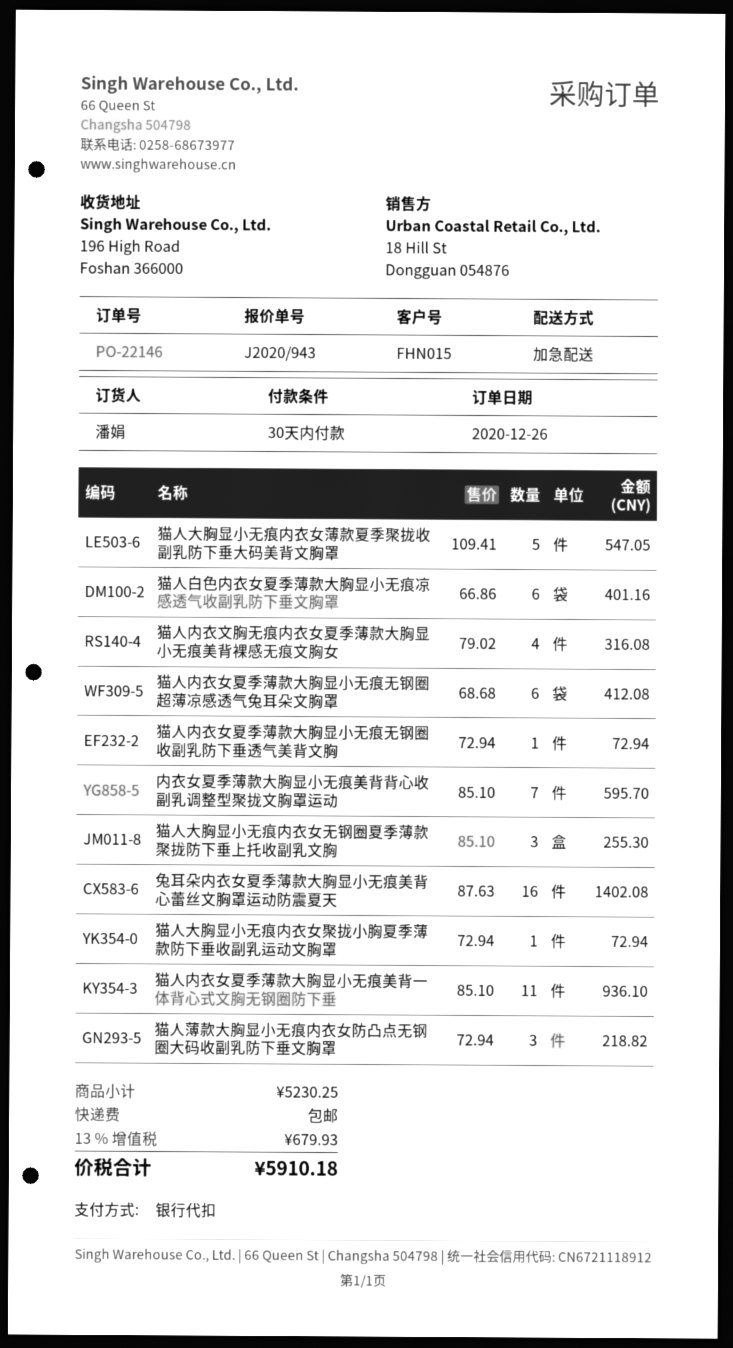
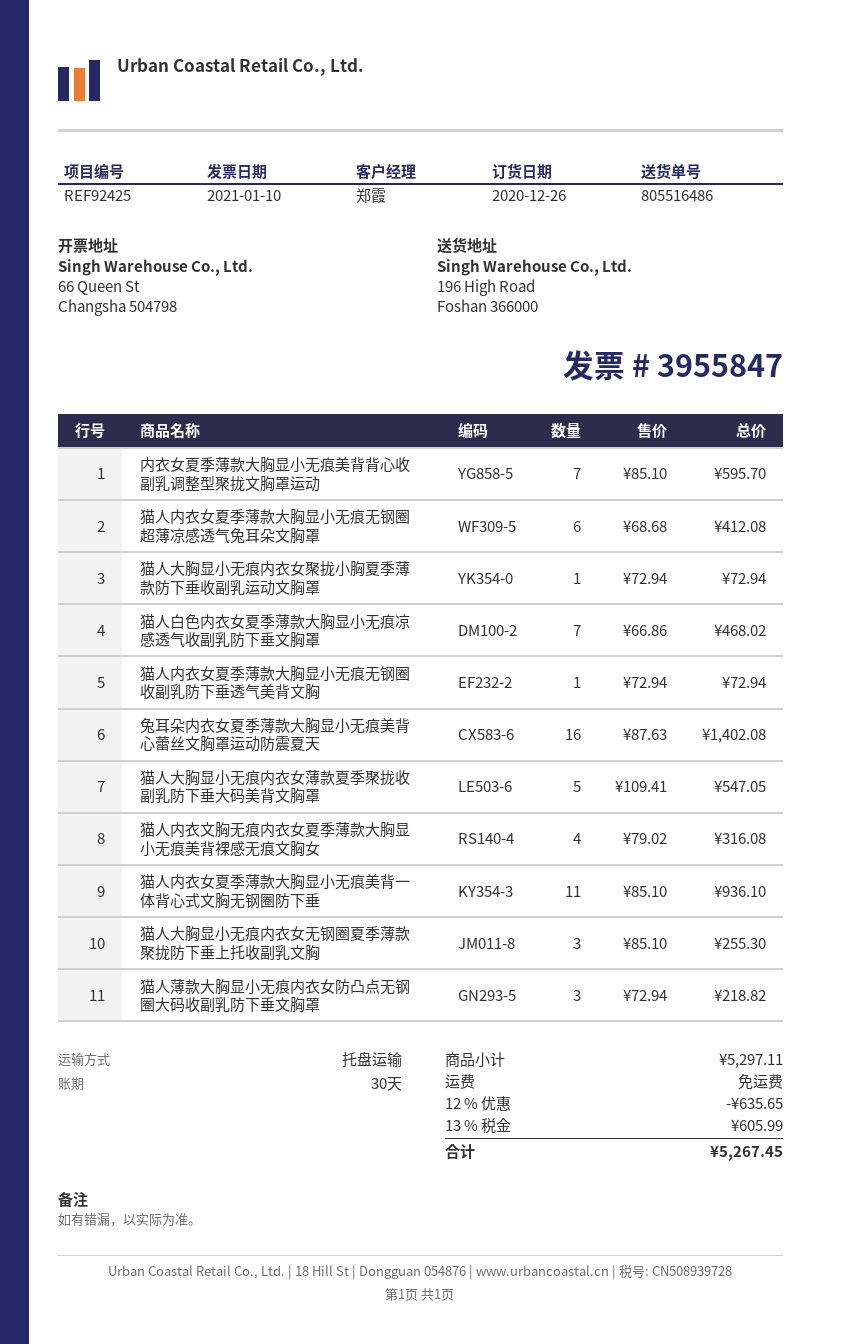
shipping method: express -> pallet freight
猫人白色内衣女夏季薄款大胸显小无痕凉感透气收副乳防下垂文胸罩: 6 x 66.86 = 401.16 -> 7 x 66.86 = 468.02
subtotal: 5230.25 -> 5297.11
discount: none -> 12% = 635.65
tax: 13% = 679.93 -> 13% = 605.99
total: 5910.18 -> 5267.45

